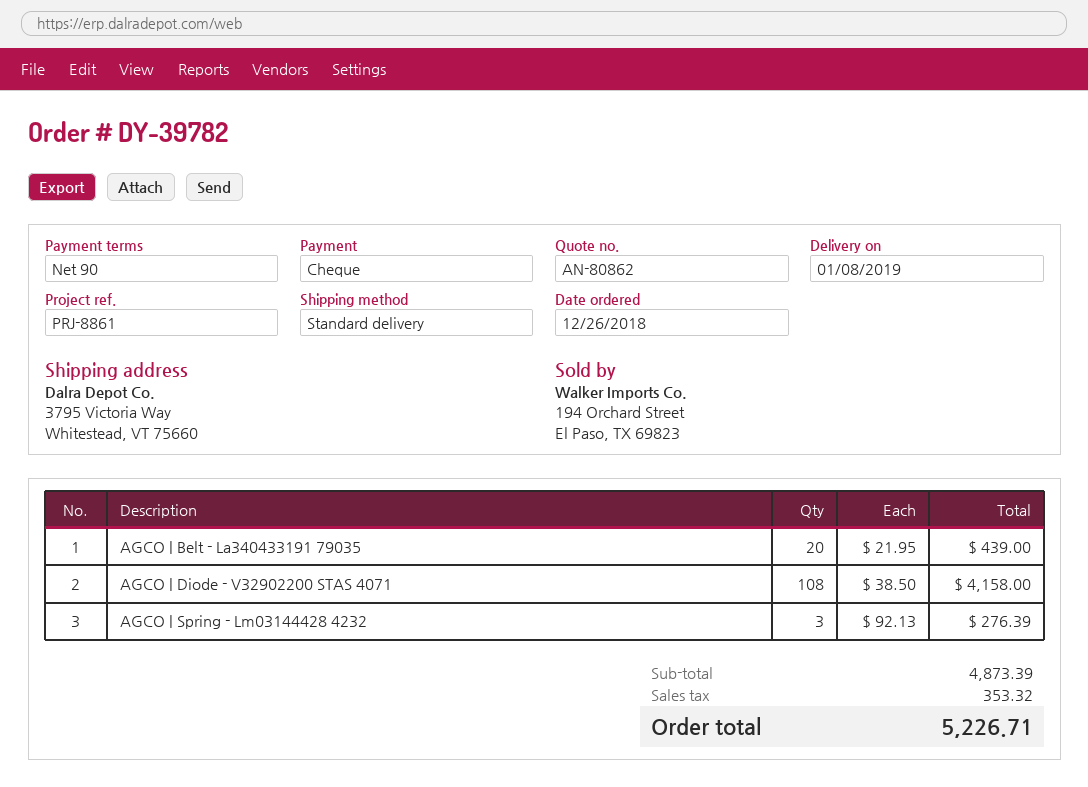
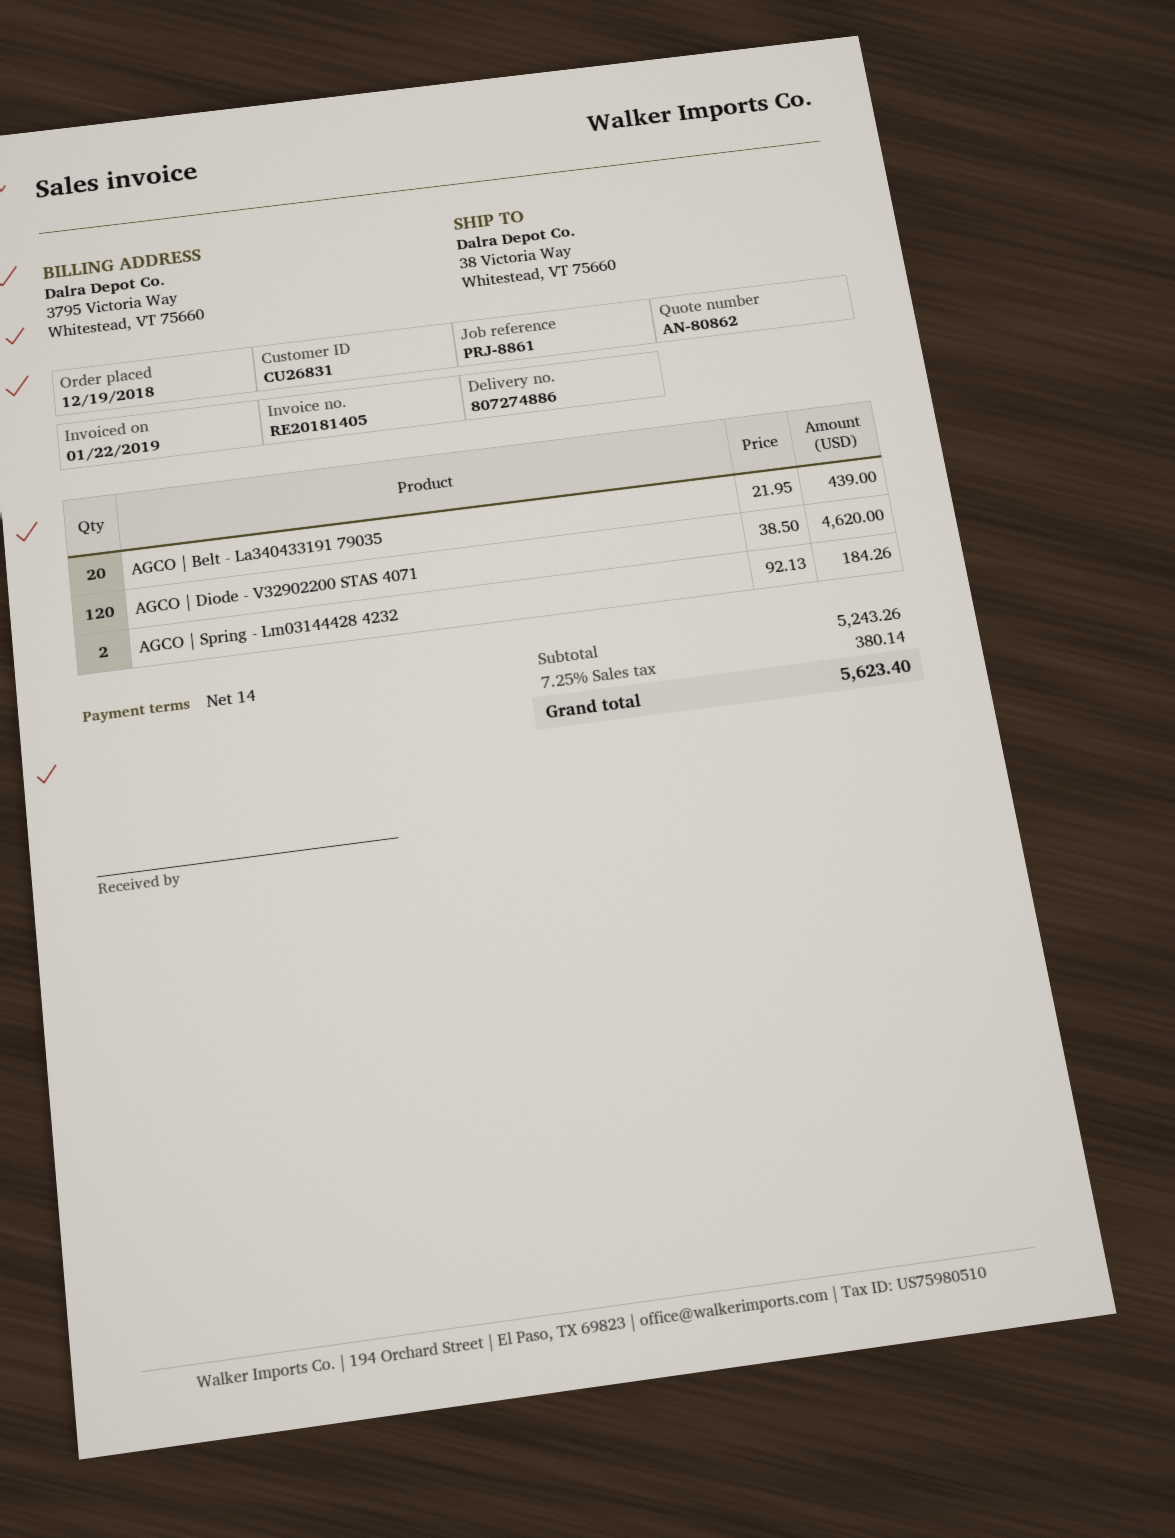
order date: 2018-12-26 -> 2018-12-19
payment terms: 90 days -> 14 days
ship to: 3795 Victoria Way, Whitestead, VT 75660 -> 38 Victoria Way, Whitestead, VT 75660
AGCO | Diode - V32902200 STAS 4071: 108 x 38.50 = 4158.00 -> 120 x 38.50 = 4620.00
AGCO | Spring - Lm03144428 4232: 3 x 92.13 = 276.39 -> 2 x 92.13 = 184.26
subtotal: 4873.39 -> 5243.26
tax: 353.32 -> 380.14
total: 5226.71 -> 5623.40

